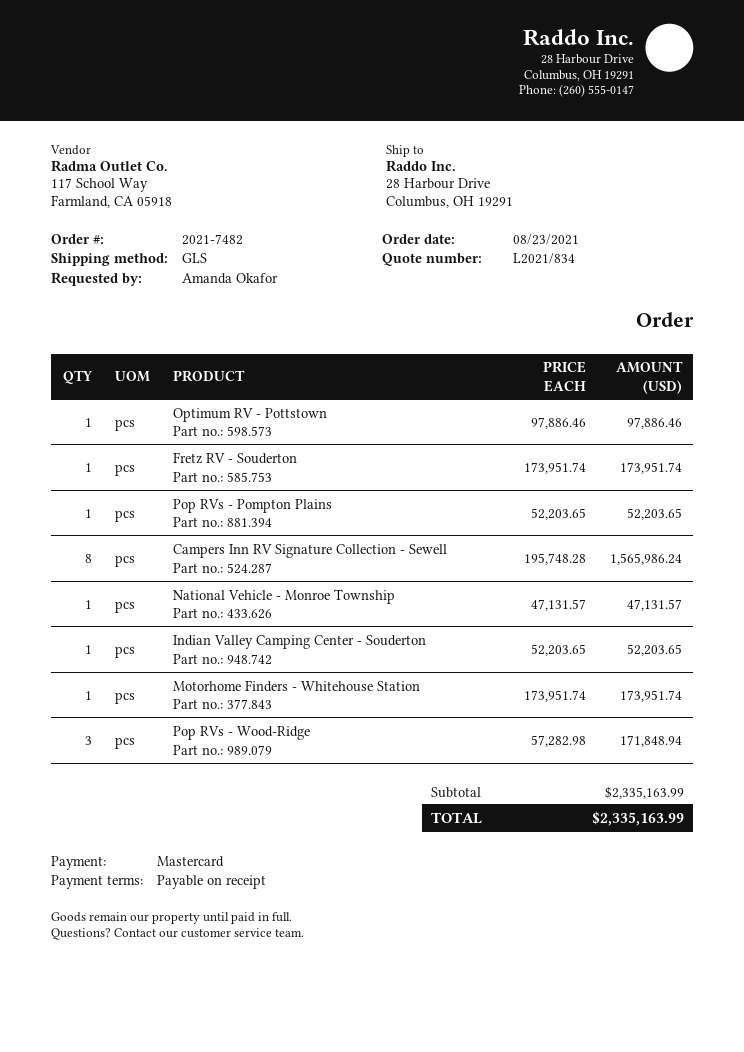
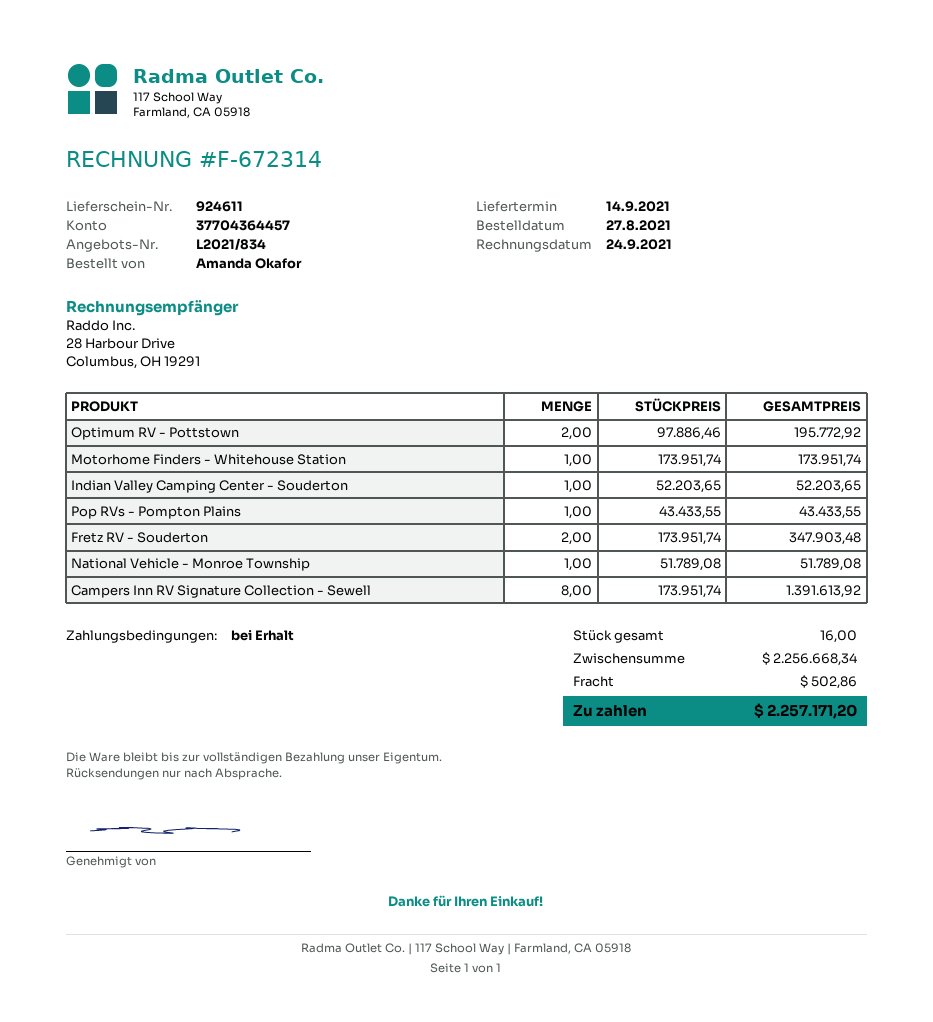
order date: 2021-08-23 -> 2021-08-27
Optimum RV - Pottstown: 1 x 97886.46 = 97886.46 -> 2 x 97886.46 = 195772.92
Fretz RV - Souderton: 1 x 173951.74 = 173951.74 -> 2 x 173951.74 = 347903.48
Pop RVs - Pompton Plains: 1 x 52203.65 = 52203.65 -> 1 x 43433.55 = 43433.55
Campers Inn RV Signature Collection - Sewell: 8 x 195748.28 = 1565986.24 -> 8 x 173951.74 = 1391613.92
National Vehicle - Monroe Township: 1 x 47131.57 = 47131.57 -> 1 x 51789.08 = 51789.08
Pop RVs - Wood-Ridge: 3 x 57282.98 = 171848.94 -> none
subtotal: 2335163.99 -> 2256668.34
shipping: none -> 502.86
total: 2335163.99 -> 2257171.20

